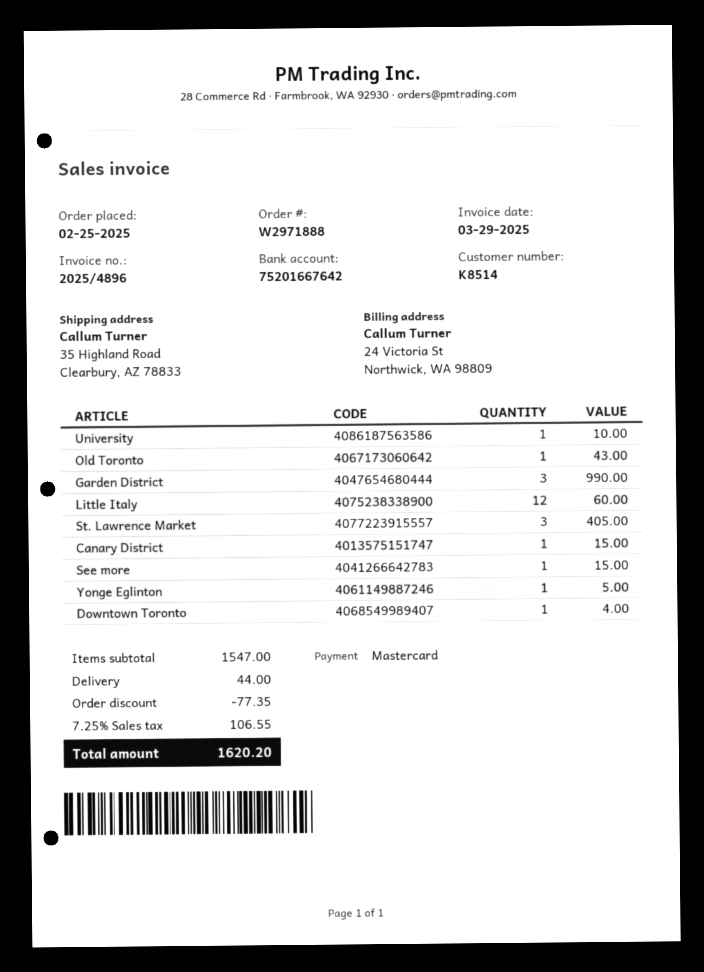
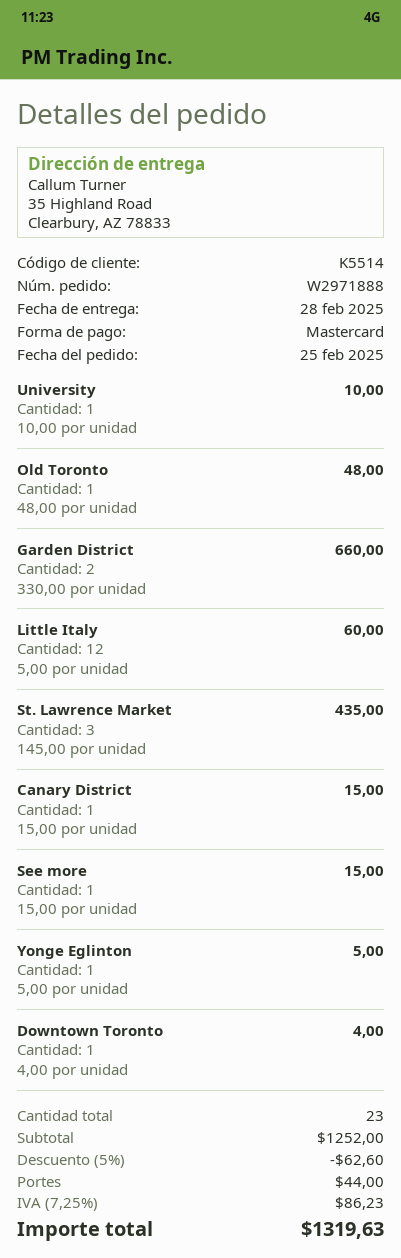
customer number: K8514 -> K5514
Old Toronto: 1 for 43.00 -> 1 for 48.00
Garden District: 3 for 990.00 -> 2 for 660.00
St. Lawrence Market: 3 for 405.00 -> 3 for 435.00
subtotal: 1547.00 -> 1252.00
discount: 77.35 -> 62.60
tax: 7.25% = 106.55 -> 7.25% = 86.23
total: 1620.20 -> 1319.63

